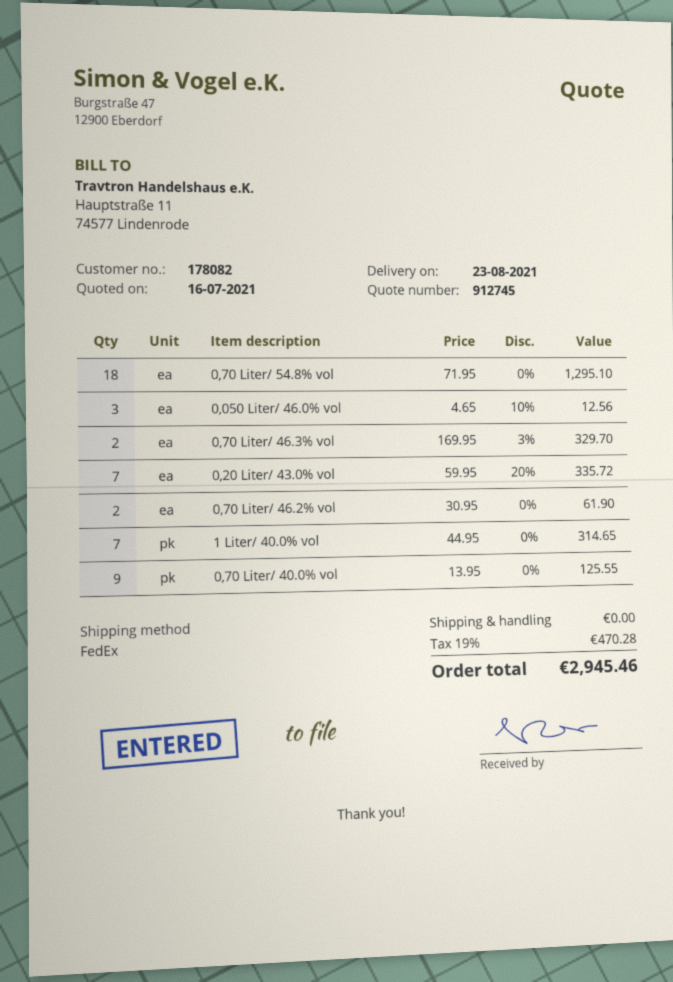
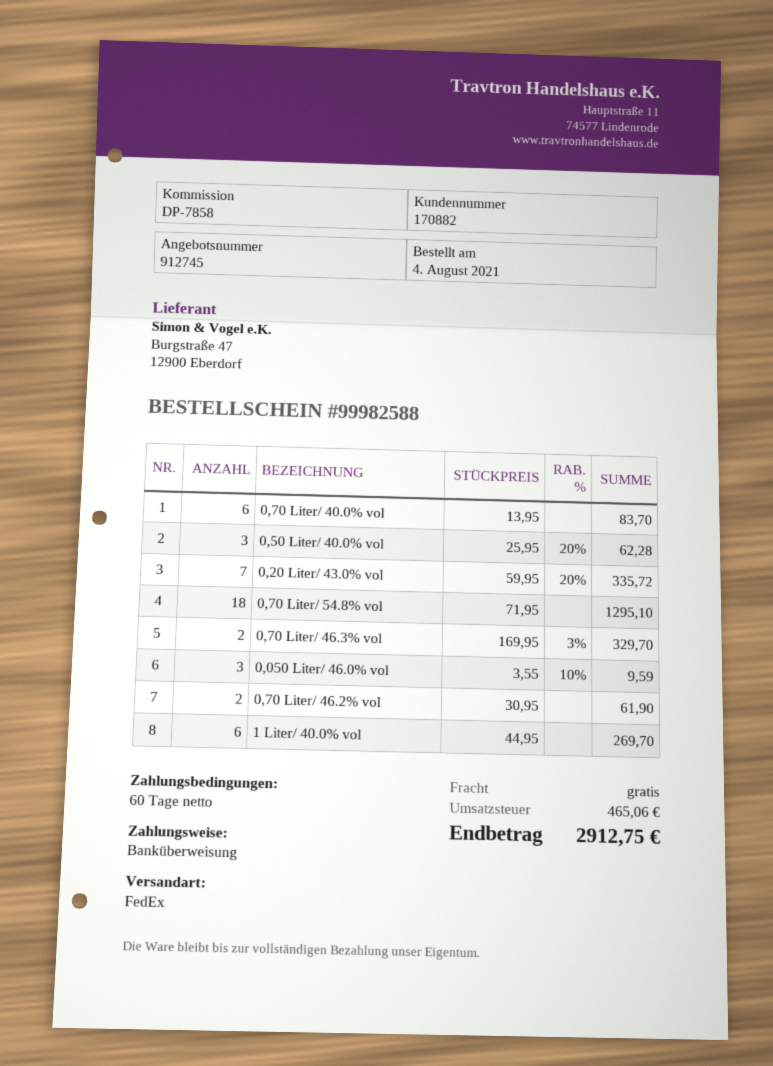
customer number: 178082 -> 170882
0,050 Liter/ 46.0% vol: 3 x 4.65 - 10% = 12.56 -> 3 x 3.55 - 10% = 9.59
1 Liter/ 40.0% vol: 7 x 44.95 = 314.65 -> 6 x 44.95 = 269.70
0,70 Liter/ 40.0% vol: 9 x 13.95 = 125.55 -> 6 x 13.95 = 83.70
0,50 Liter/ 40.0% vol: none -> 3 x 25.95 - 20% = 62.28
tax: 470.28 -> 465.06
total: 2945.46 -> 2912.75

